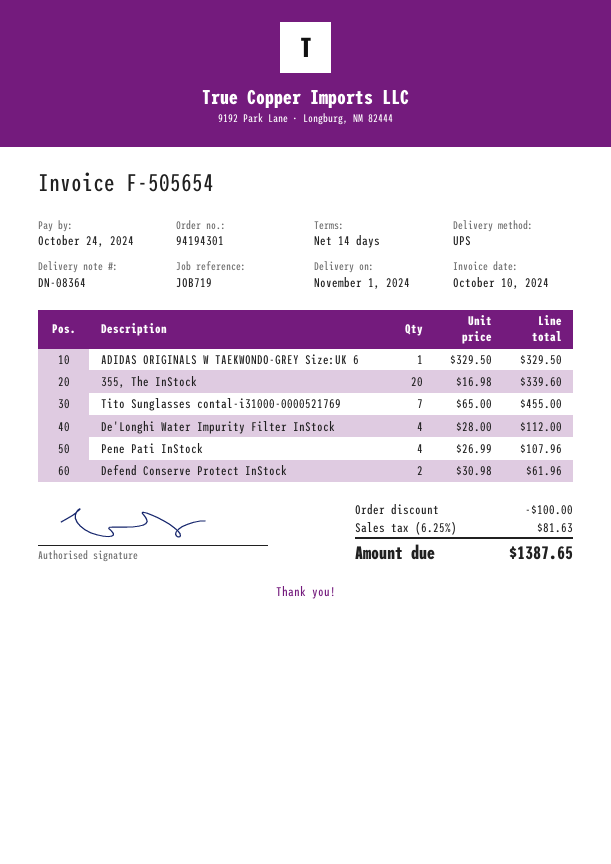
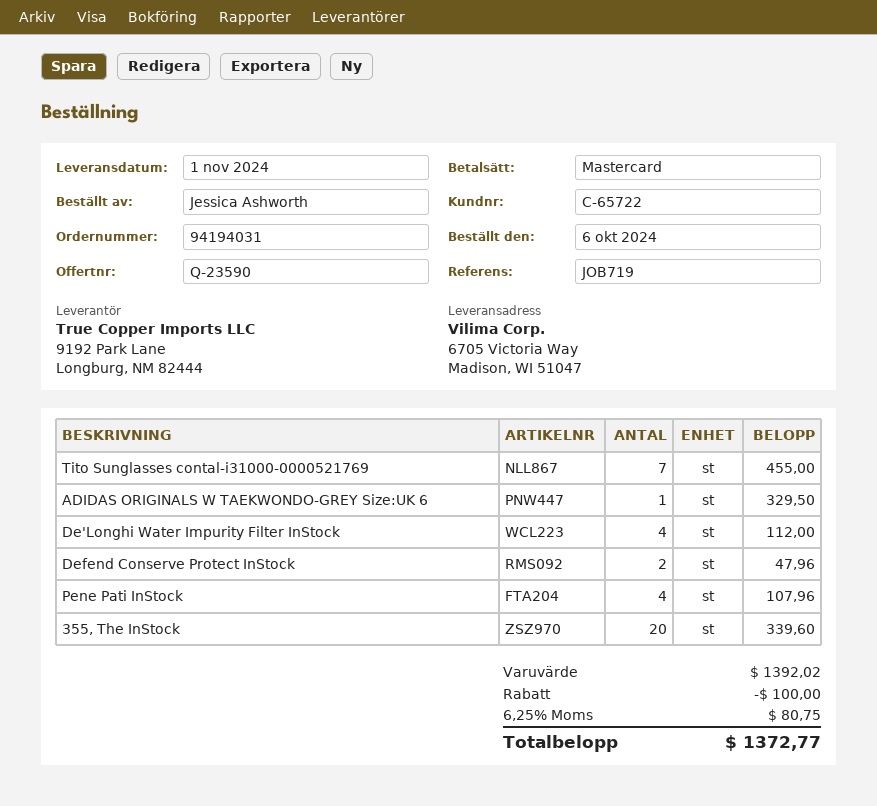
order number: 94194301 -> 94194031
Defend Conserve Protect InStock: 2 for 61.96 -> 2 for 47.96
tax: 6.25% = 81.63 -> 6.25% = 80.75
total: 1387.65 -> 1372.77

